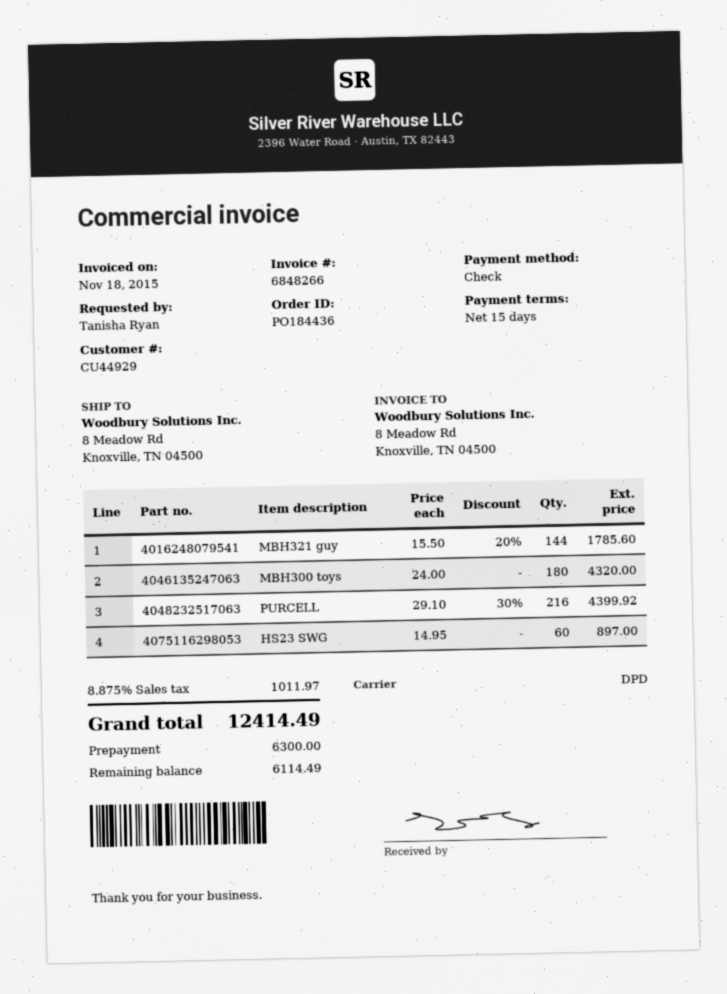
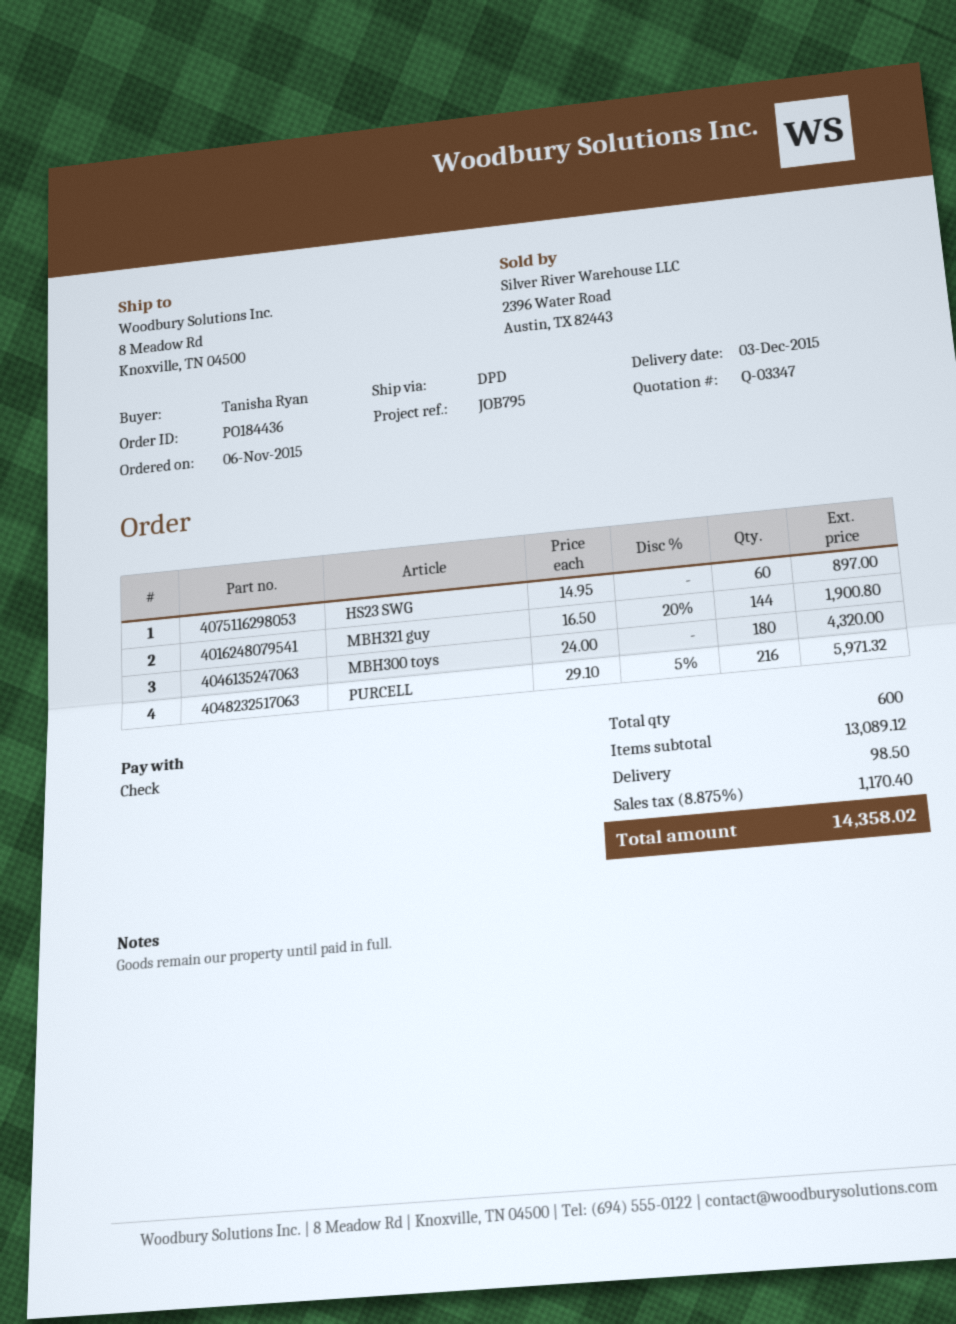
MBH321 guy: 144 x 15.50 - 20% = 1785.60 -> 144 x 16.50 - 20% = 1900.80
PURCELL: 216 x 29.10 - 30% = 4399.92 -> 216 x 29.10 - 5% = 5971.32
shipping: none -> 98.50
tax: 8.875% = 1011.97 -> 8.875% = 1170.40
total: 12414.49 -> 14358.02

